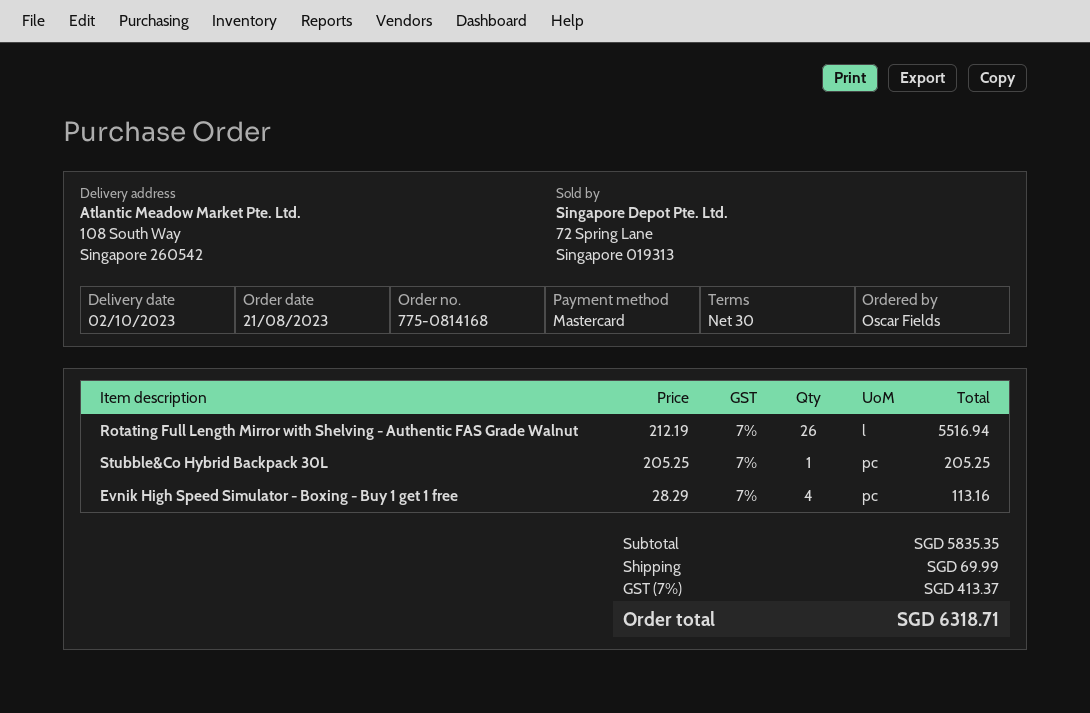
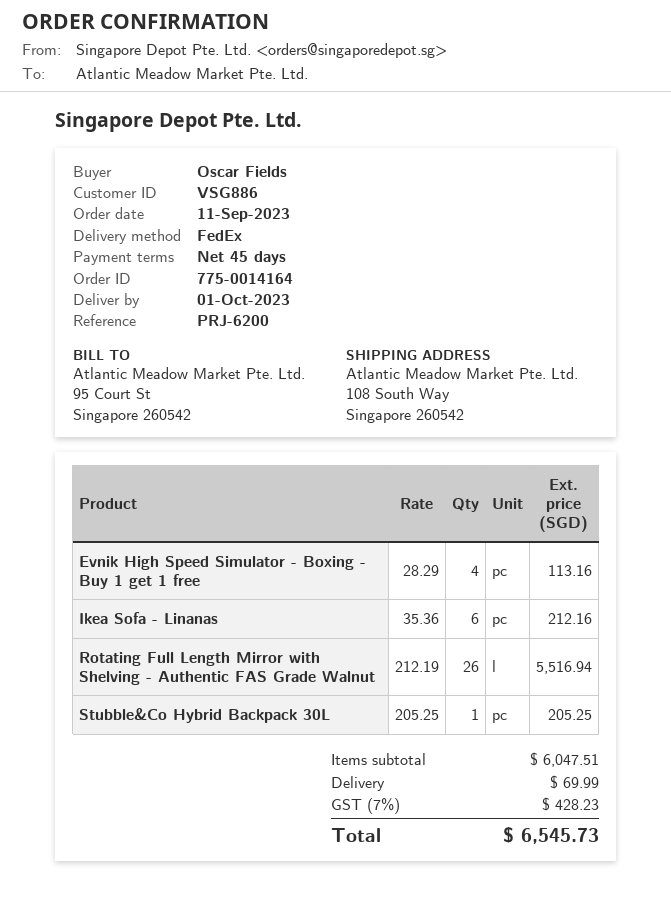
order number: 775-0814168 -> 775-0014164
order date: 2023-08-21 -> 2023-09-11
delivery date: 2023-10-02 -> 2023-10-01
payment terms: 30 days -> 45 days
Ikea Sofa - Linanas: none -> 6 x 35.36 = 212.16
subtotal: 5835.35 -> 6047.51
tax: 7% = 413.37 -> 7% = 428.23
total: 6318.71 -> 6545.73

